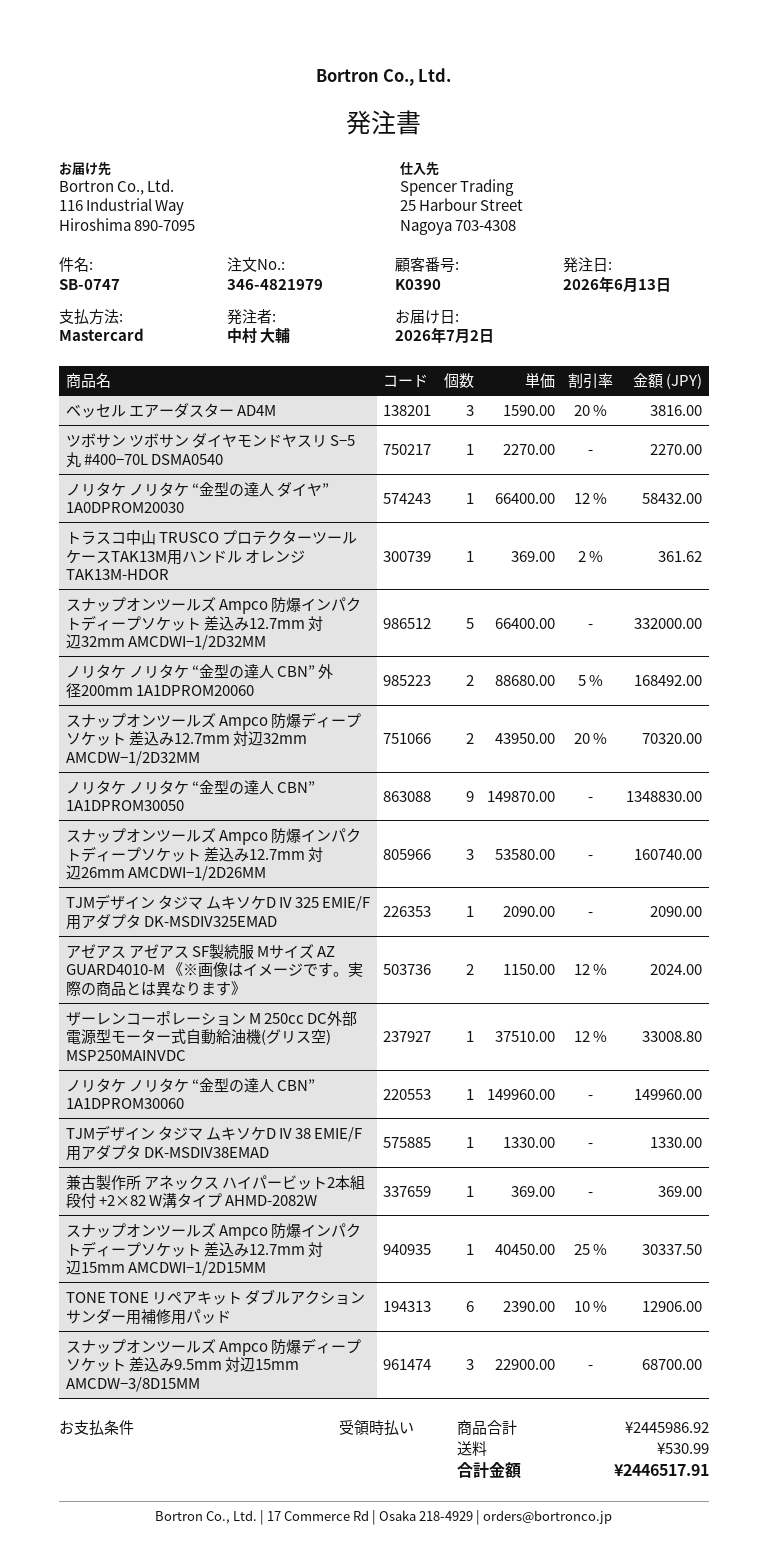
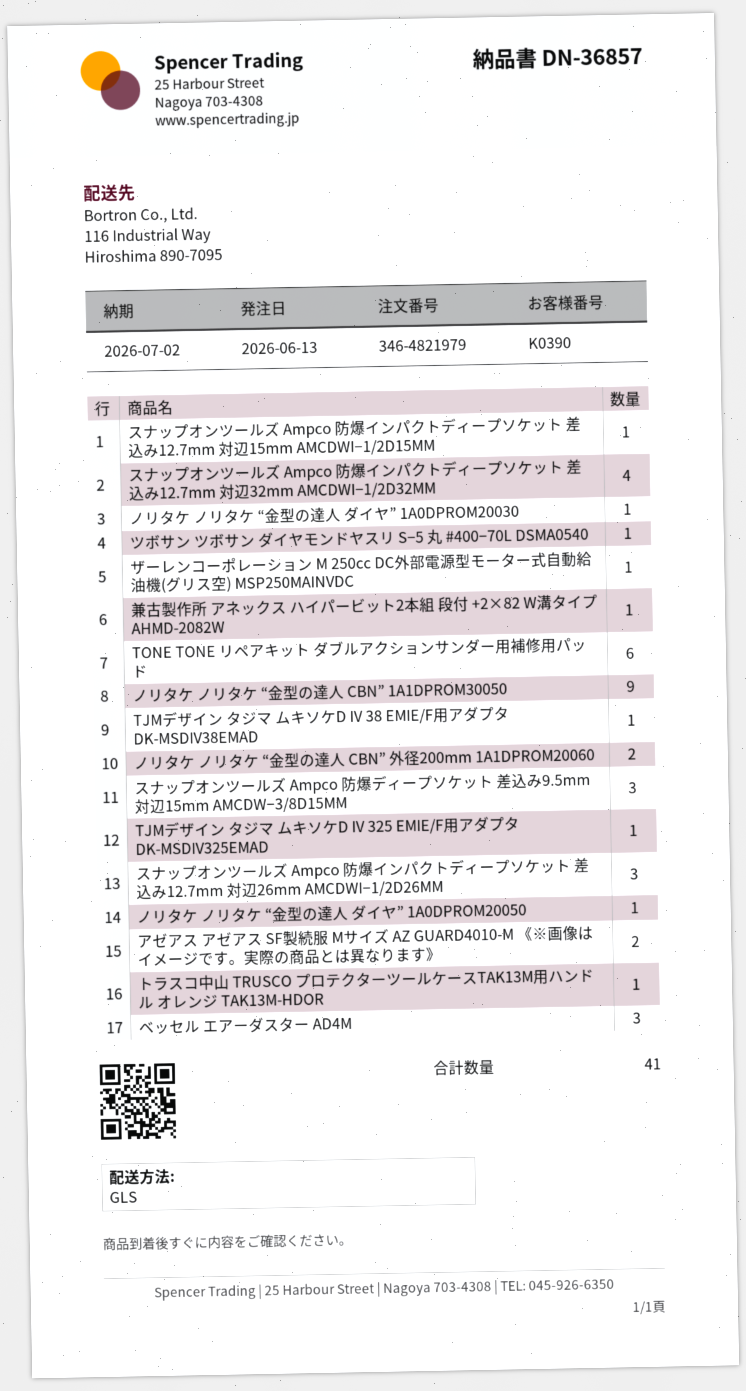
スナップオンツールズ Ampco 防爆インパクトディープソケット 差込み12.7mm 対辺32mm AMCDWI−1/2D32MM: 5 -> 4
スナップオンツールズ Ampco 防爆ディープソケット 差込み12.7mm 対辺32mm AMCDW−1/2D32MM: 2 -> none
ノリタケ ノリタケ “金型の達人 CBN” 1A1DPROM30060: 1 -> none
ノリタケ ノリタケ “金型の達人 ダイヤ” 1A0DPROM20050: none -> 1

